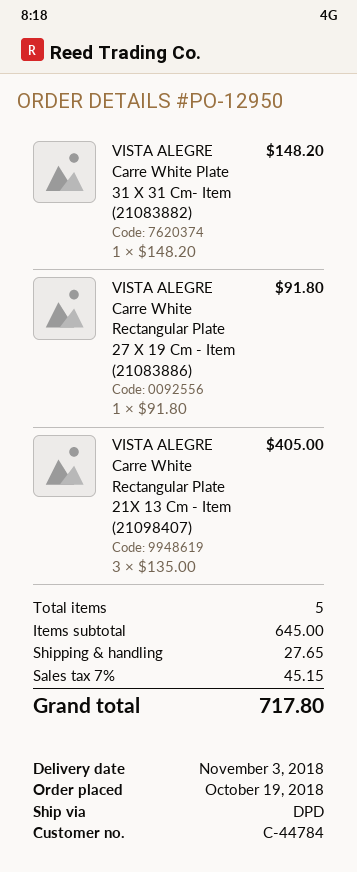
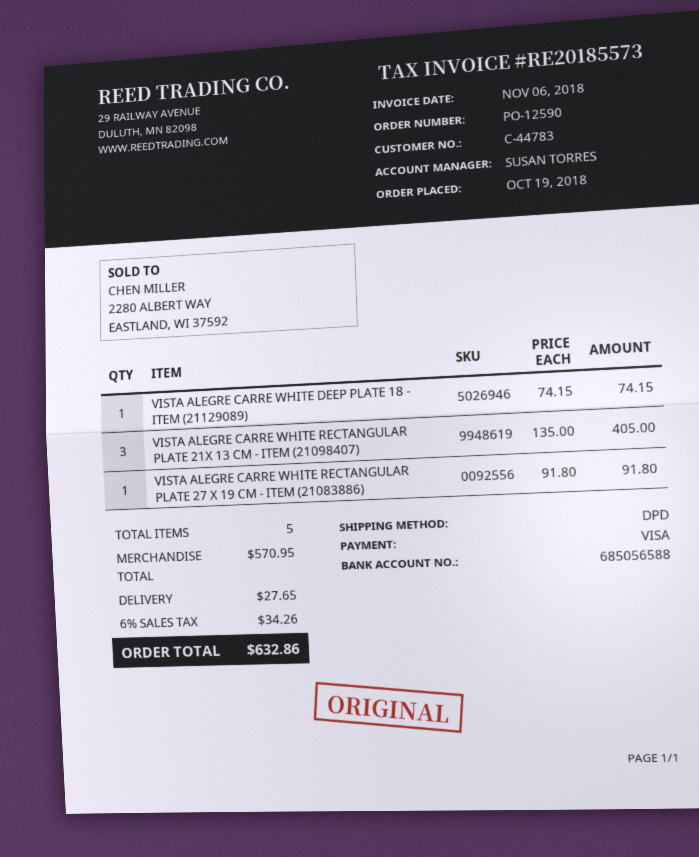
order number: PO-12950 -> PO-12590
customer number: C-44784 -> C-44783
VISTA ALEGRE Carre White Plate 31 X 31 Cm- Item (21083882): 1 x 148.20 = 148.20 -> none
VISTA ALEGRE CARRE WHITE DEEP PLATE 18 - ITEM (21129089): none -> 1 x 74.15 = 74.15
subtotal: 645.00 -> 570.95
tax: 7% = 45.15 -> 6% = 34.26
total: 717.80 -> 632.86

